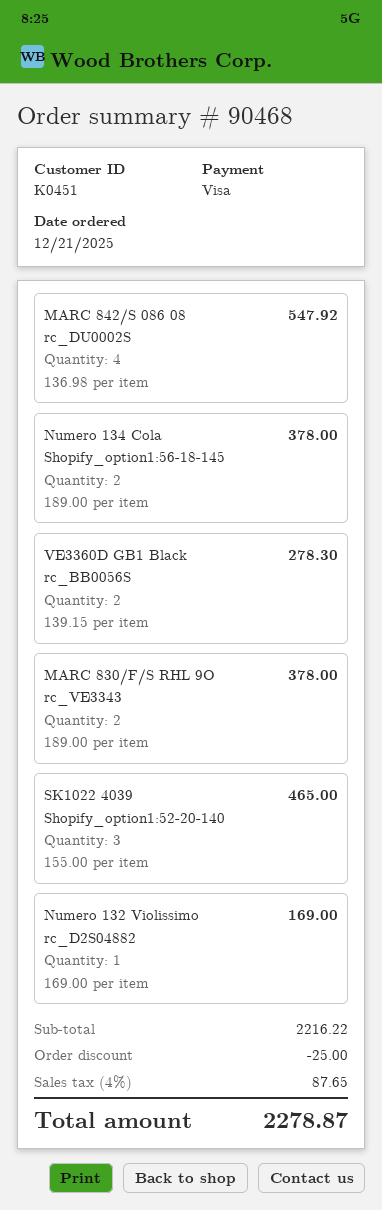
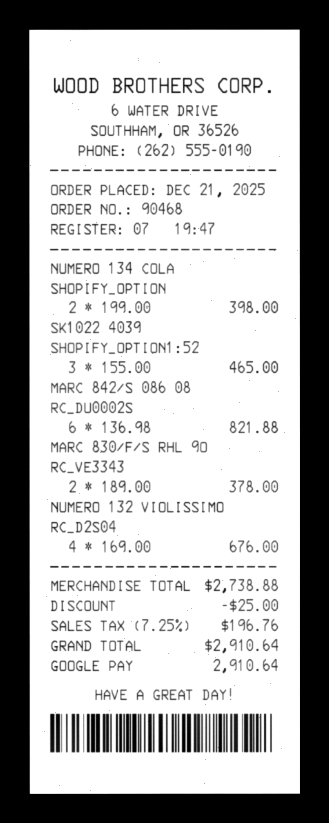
payment method: Visa -> Google Pay
MARC 842/S 086 08 rc_DU0002S: 4 x 136.98 = 547.92 -> 6 x 136.98 = 821.88
Numero 134 Cola Shopify_option1:56-18-145: 2 x 189.00 = 378.00 -> 2 x 199.00 = 398.00
VE3360D GB1 Black rc_BB0056S: 2 x 139.15 = 278.30 -> none
Numero 132 Violissimo rc_D2S04882: 1 x 169.00 = 169.00 -> 4 x 169.00 = 676.00
subtotal: 2216.22 -> 2738.88
tax: 4% = 87.65 -> 7.25% = 196.76
total: 2278.87 -> 2910.64

